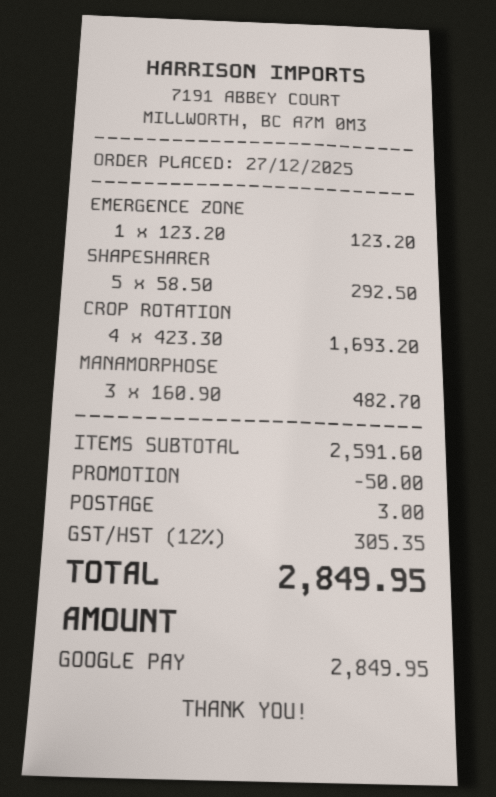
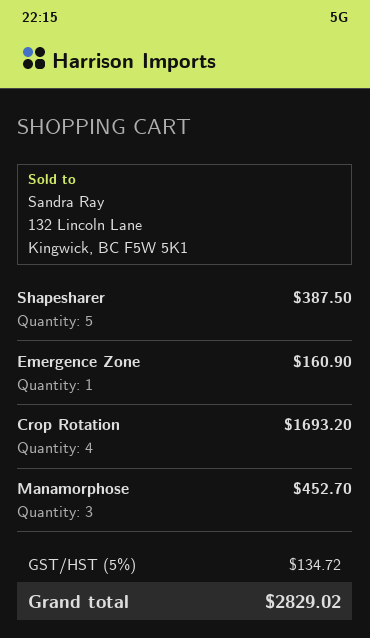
EMERGENCE ZONE: 1 for 123.20 -> 1 for 160.90
SHAPESHARER: 5 for 292.50 -> 5 for 387.50
MANAMORPHOSE: 3 for 482.70 -> 3 for 452.70
discount: 50.00 -> none
shipping: 3.00 -> none
tax: 12% = 305.35 -> 5% = 134.72
total: 2849.95 -> 2829.02

